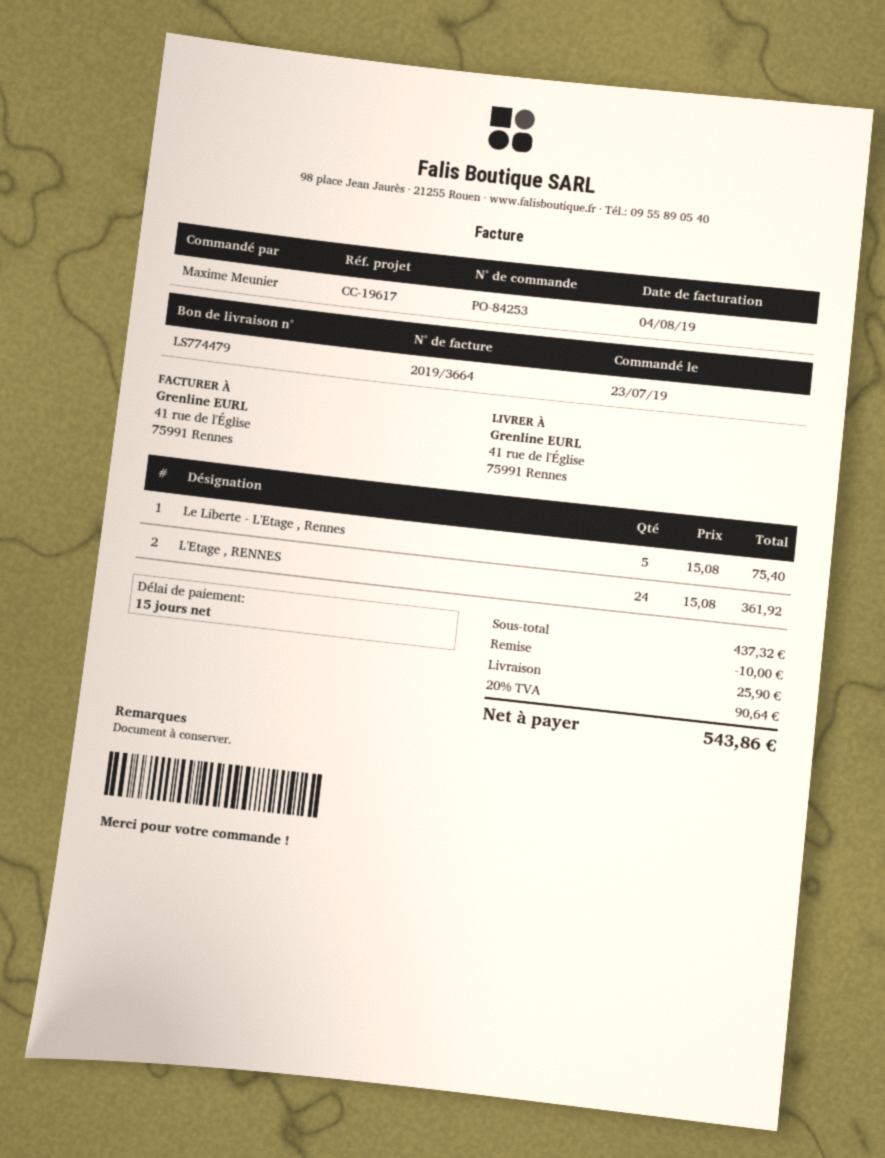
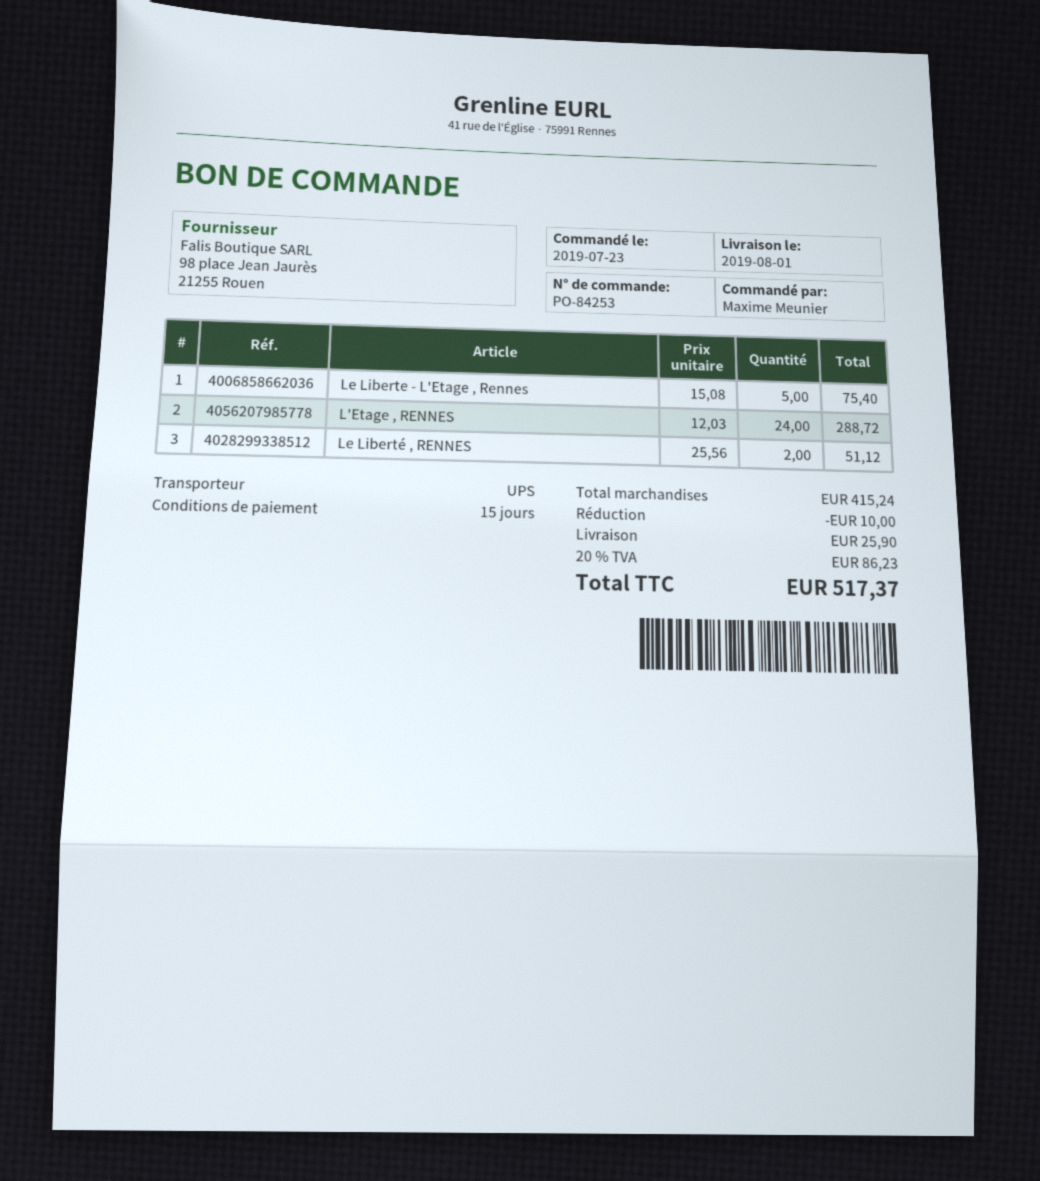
L'Etage , RENNES: 24 x 15.08 = 361.92 -> 24 x 12.03 = 288.72
Le Liberté , RENNES: none -> 2 x 25.56 = 51.12
subtotal: 437.32 -> 415.24
tax: 20% = 90.64 -> 20% = 86.23
total: 543.86 -> 517.37

